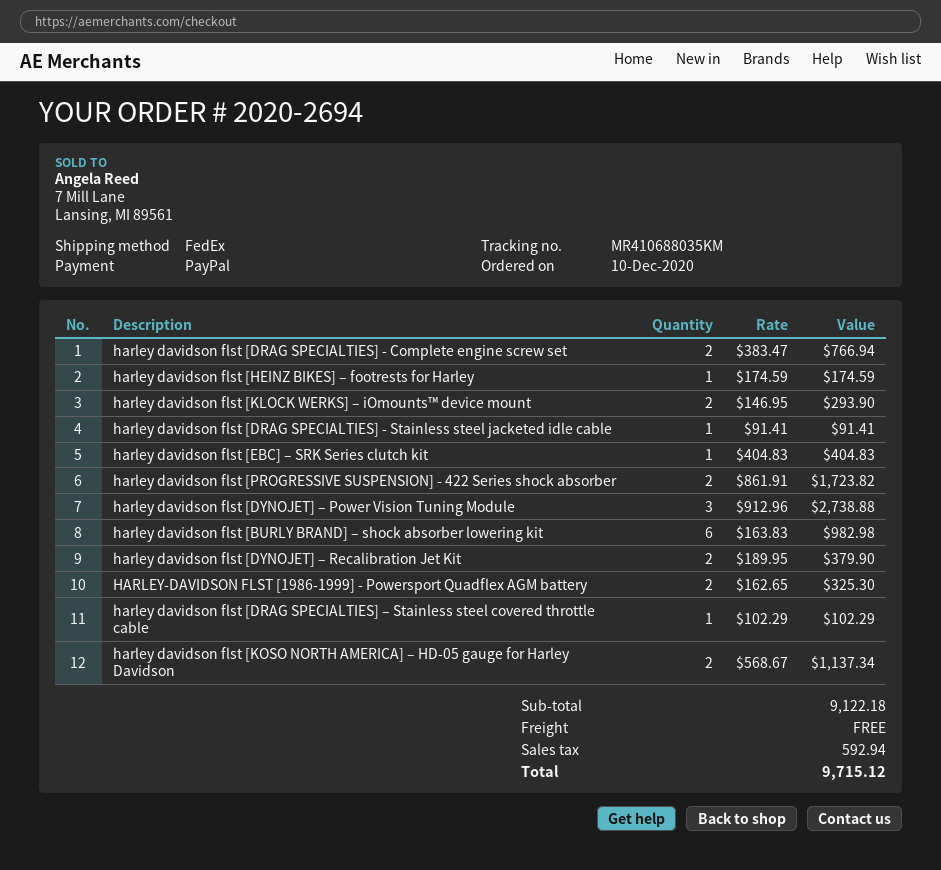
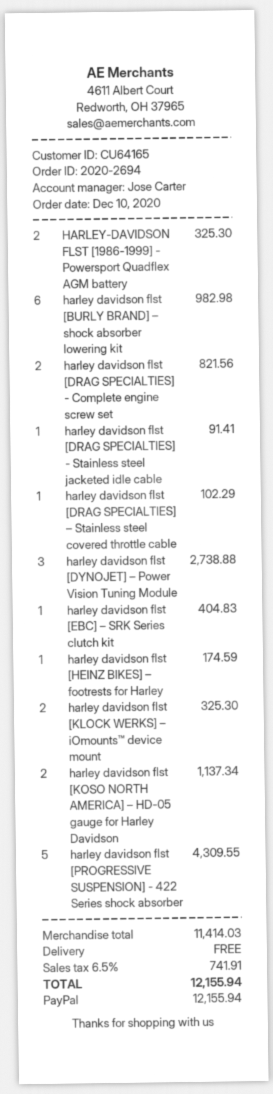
harley davidson flst [DRAG SPECIALTIES] - Complete engine screw set: 2 for 766.94 -> 2 for 821.56
harley davidson flst [KLOCK WERKS] – iOmounts™ device mount: 2 for 293.90 -> 2 for 325.30
harley davidson flst [PROGRESSIVE SUSPENSION] - 422 Series shock absorber: 2 for 1723.82 -> 5 for 4309.55
harley davidson flst [DYNOJET] – Recalibration Jet Kit: 2 for 379.90 -> none
subtotal: 9122.18 -> 11414.03
tax: 592.94 -> 741.91
total: 9715.12 -> 12155.94

